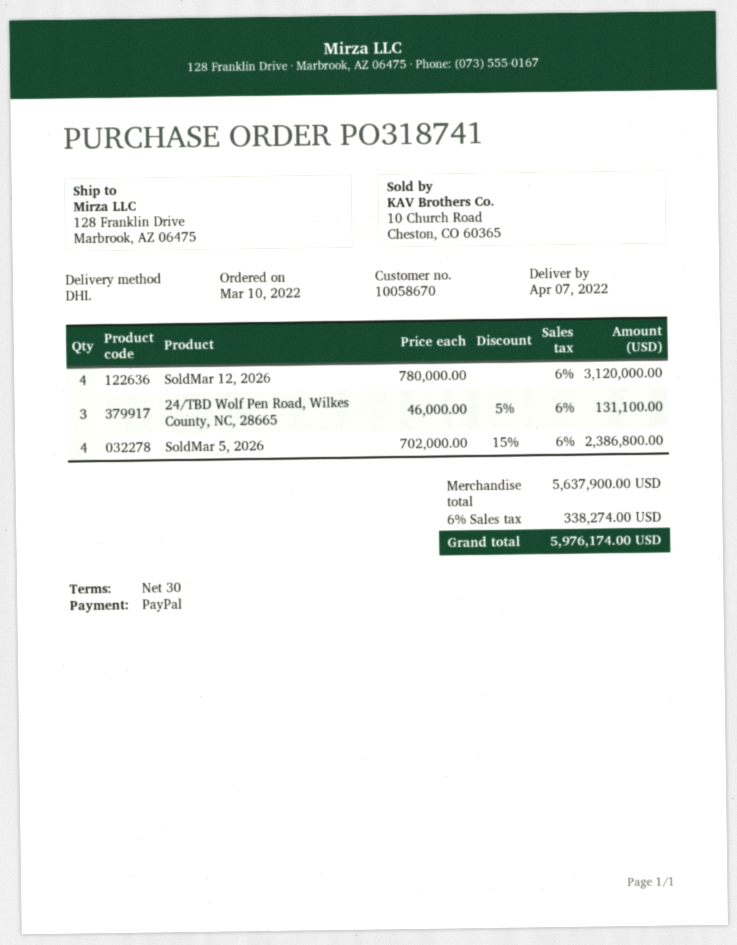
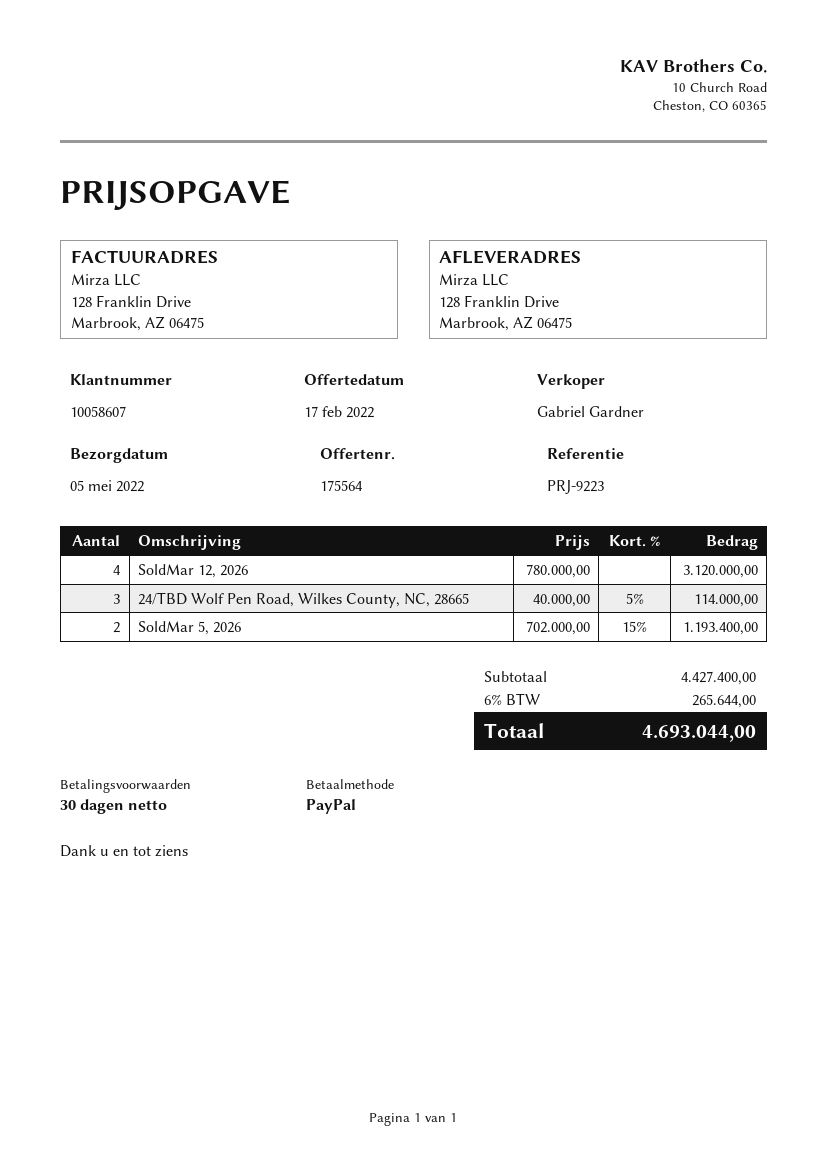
delivery date: 2022-04-07 -> 2022-05-05
customer number: 10058670 -> 10058607
24/TBD Wolf Pen Road, Wilkes County, NC, 28665: 3 x 46000.00 - 5% = 131100.00 -> 3 x 40000.00 - 5% = 114000.00
SoldMar 5, 2026: 4 x 702000.00 - 15% = 2386800.00 -> 2 x 702000.00 - 15% = 1193400.00
subtotal: 5637900.00 -> 4427400.00
tax: 6% = 338274.00 -> 6% = 265644.00
total: 5976174.00 -> 4693044.00

